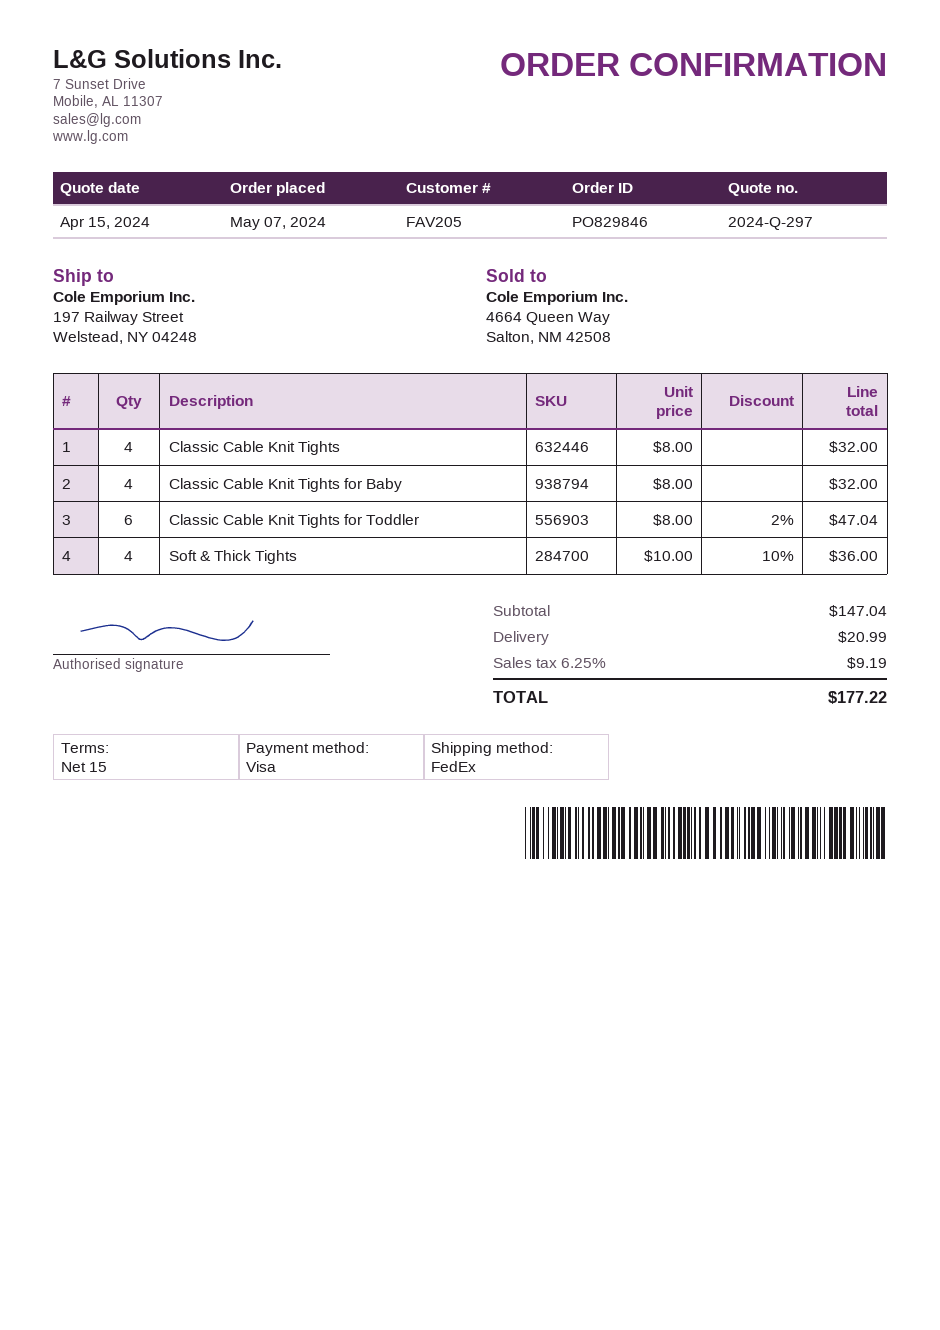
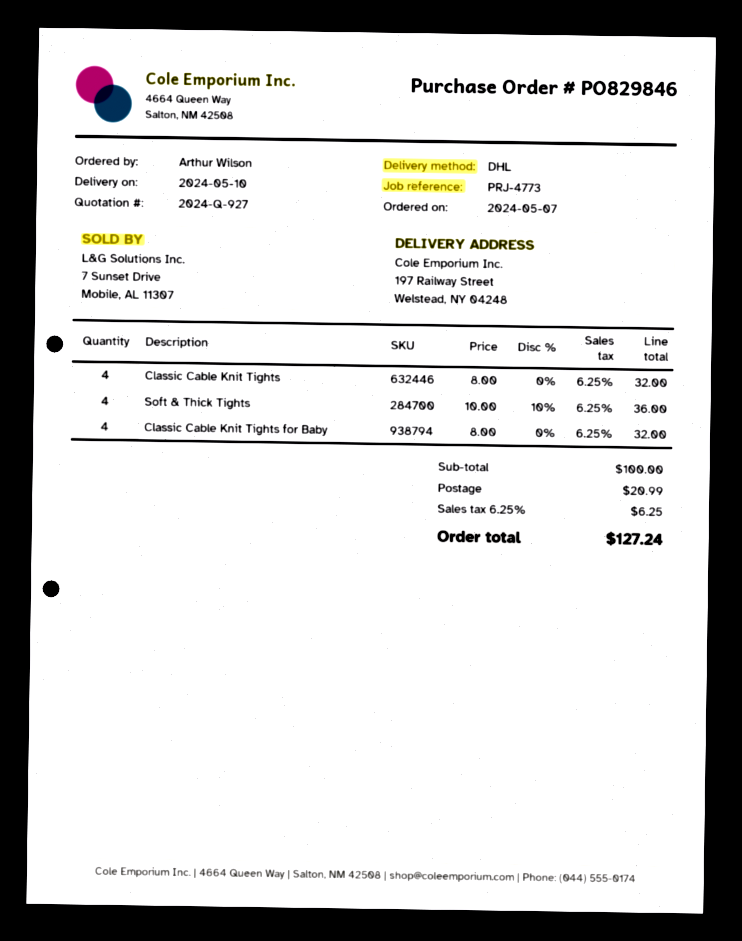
quote number: 2024-Q-297 -> 2024-Q-927
shipping method: FedEx -> DHL
Classic Cable Knit Tights for Toddler: 6 x 8.00 - 2% = 47.04 -> none
subtotal: 147.04 -> 100.00
tax: 6.25% = 9.19 -> 6.25% = 6.25
total: 177.22 -> 127.24

